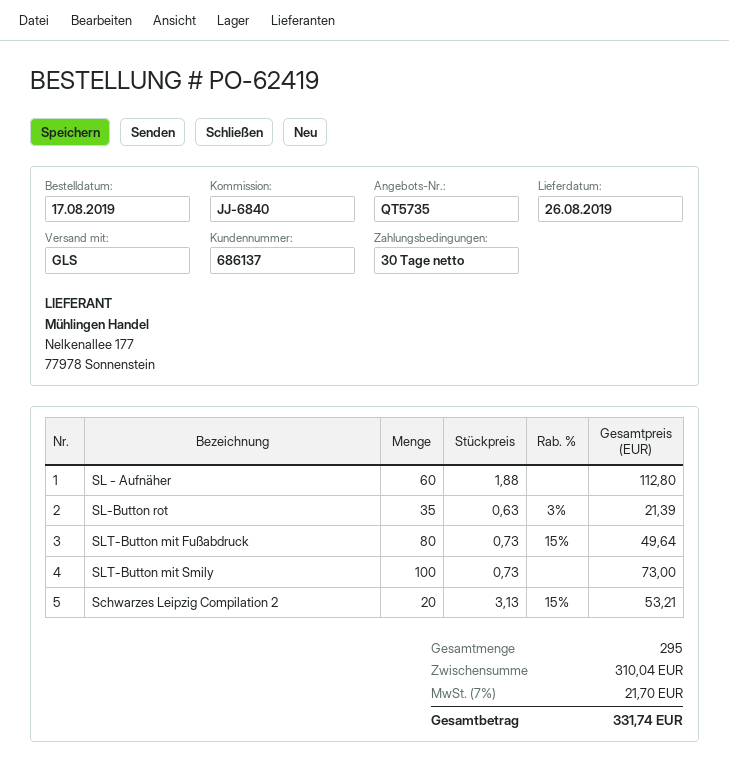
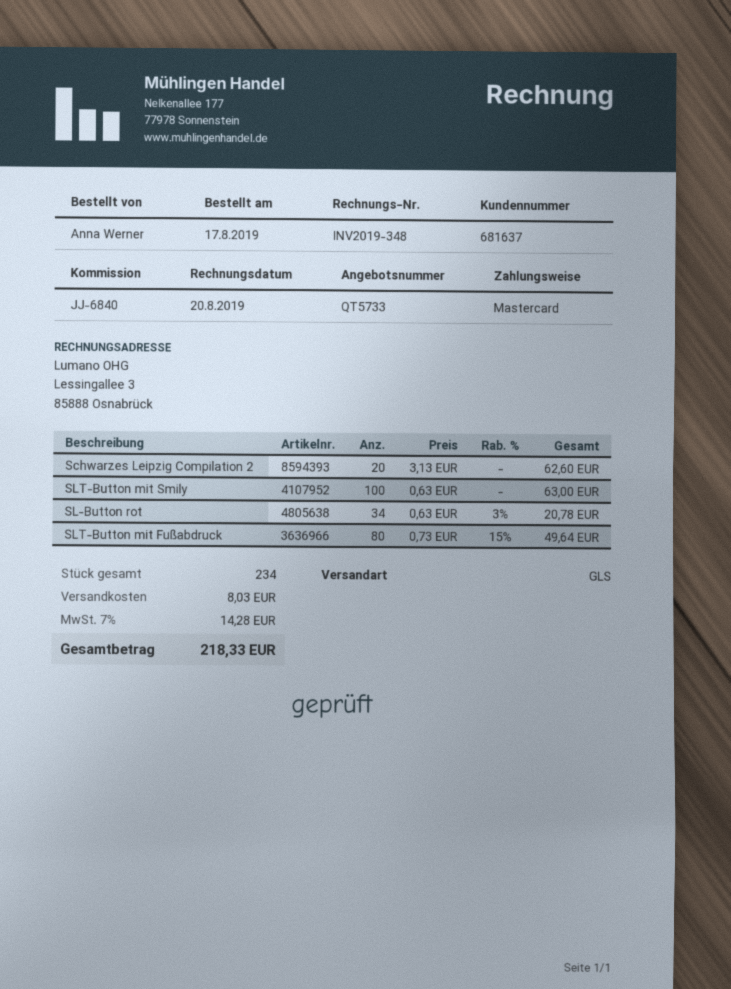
quote number: QT5735 -> QT5733
customer number: 686137 -> 681637
SL - Aufnäher: 60 x 1.88 = 112.80 -> none
SL-Button rot: 35 x 0.63 - 3% = 21.39 -> 34 x 0.63 - 3% = 20.78
SLT-Button mit Smily: 100 x 0.73 = 73.00 -> 100 x 0.63 = 63.00
Schwarzes Leipzig Compilation 2: 20 x 3.13 - 15% = 53.21 -> 20 x 3.13 = 62.60
total quantity: 295 -> 234
shipping: none -> 8.03
tax: 7% = 21.70 -> 7% = 14.28
total: 331.74 -> 218.33

